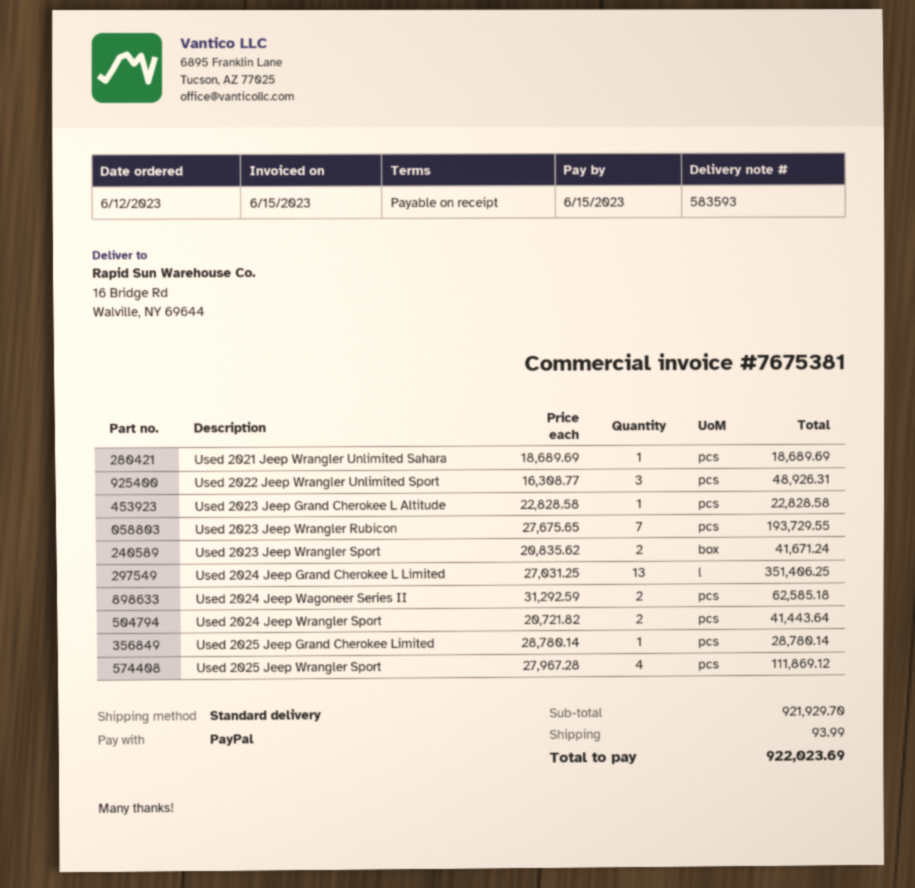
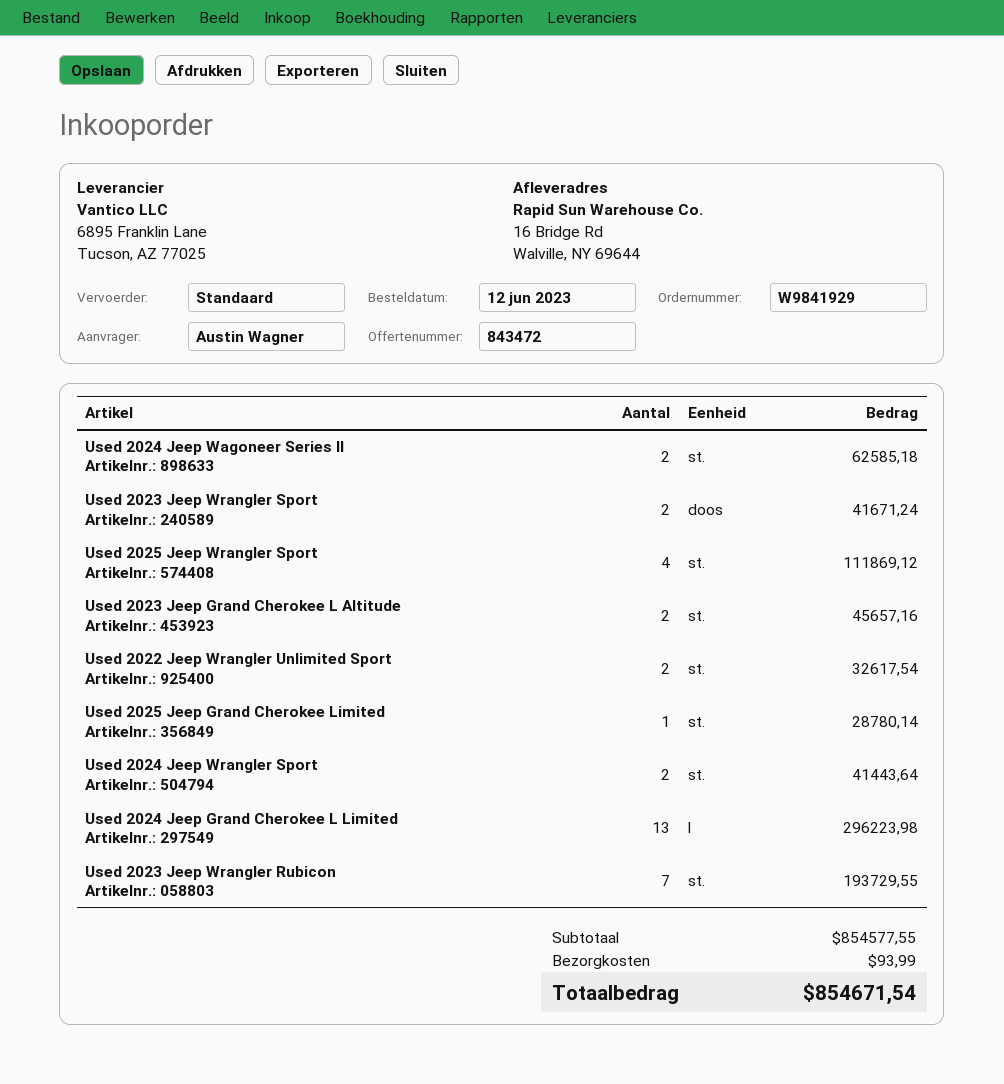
Used 2021 Jeep Wrangler Unlimited Sahara: 1 for 18689.69 -> none
Used 2022 Jeep Wrangler Unlimited Sport: 3 for 48926.31 -> 2 for 32617.54
Used 2023 Jeep Grand Cherokee L Altitude: 1 for 22828.58 -> 2 for 45657.16
Used 2024 Jeep Grand Cherokee L Limited: 13 for 351406.25 -> 13 for 296223.98
subtotal: 921929.70 -> 854577.55
total: 922023.69 -> 854671.54

